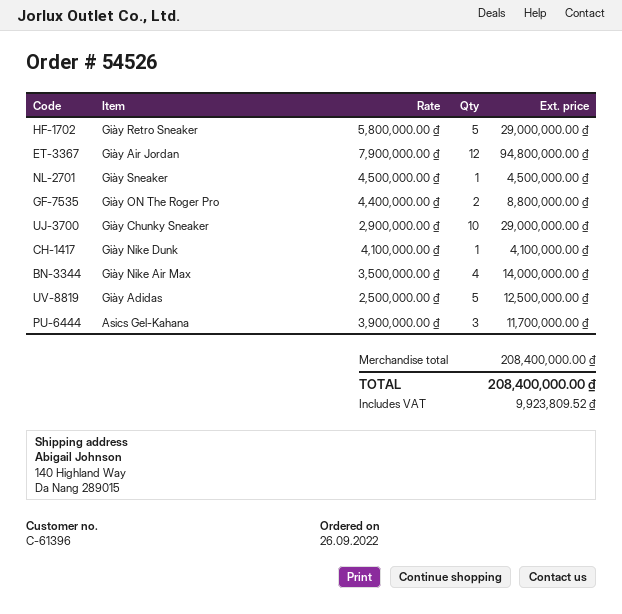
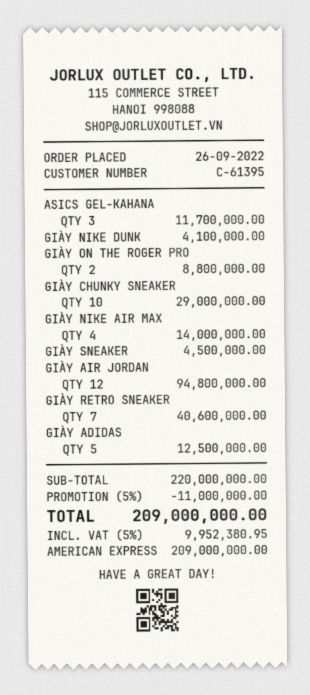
customer number: C-61396 -> C-61395
Giày Retro Sneaker: 5 for 29000000.00 -> 7 for 40600000.00
subtotal: 208400000.00 -> 220000000.00
discount: none -> 5% = 11000000.00
tax: 9923809.52 -> 9952380.95
total: 208400000.00 -> 209000000.00

